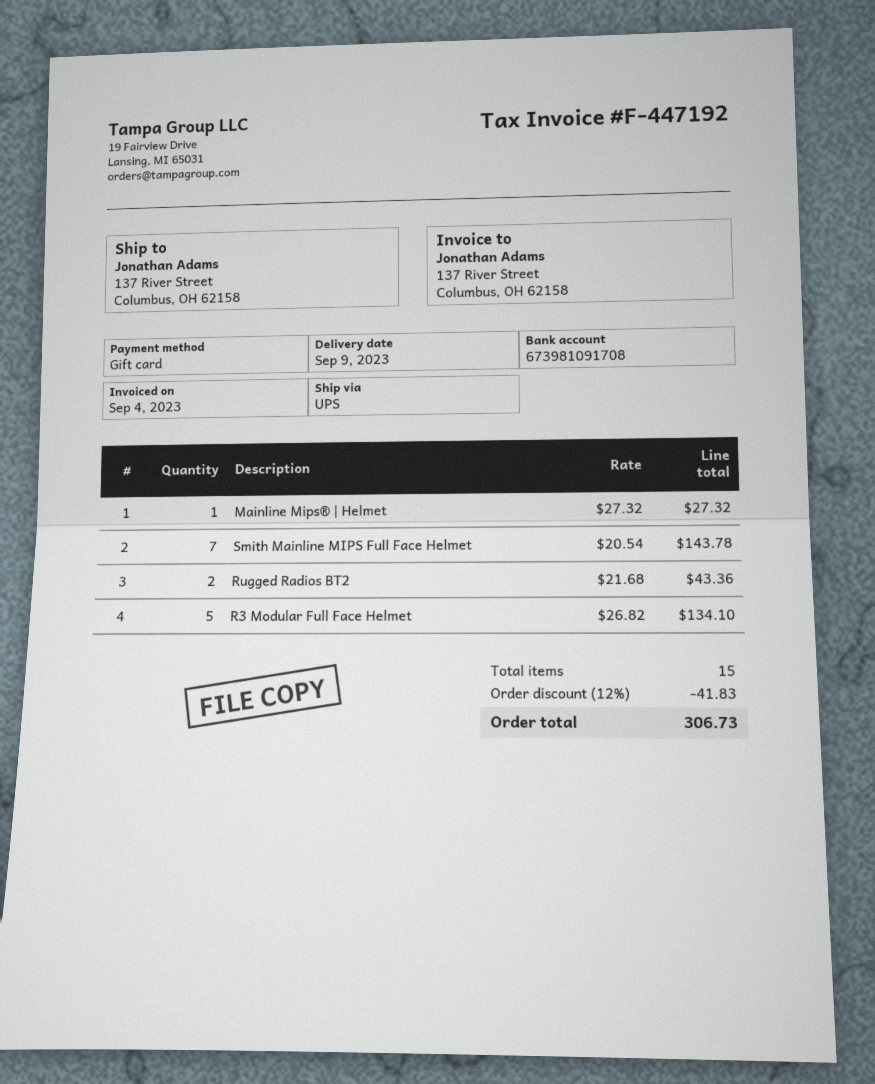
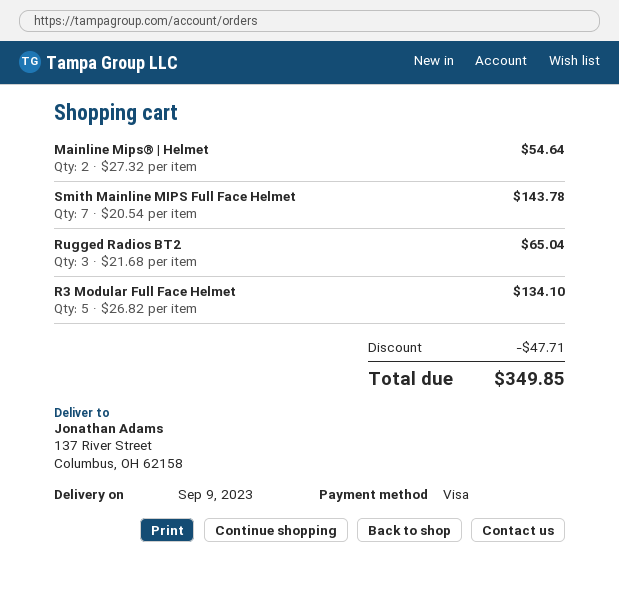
payment method: gift card -> Visa
Mainline Mips® | Helmet: 1 x 27.32 = 27.32 -> 2 x 27.32 = 54.64
Rugged Radios BT2: 2 x 21.68 = 43.36 -> 3 x 21.68 = 65.04
discount: 41.83 -> 47.71
total: 306.73 -> 349.85

